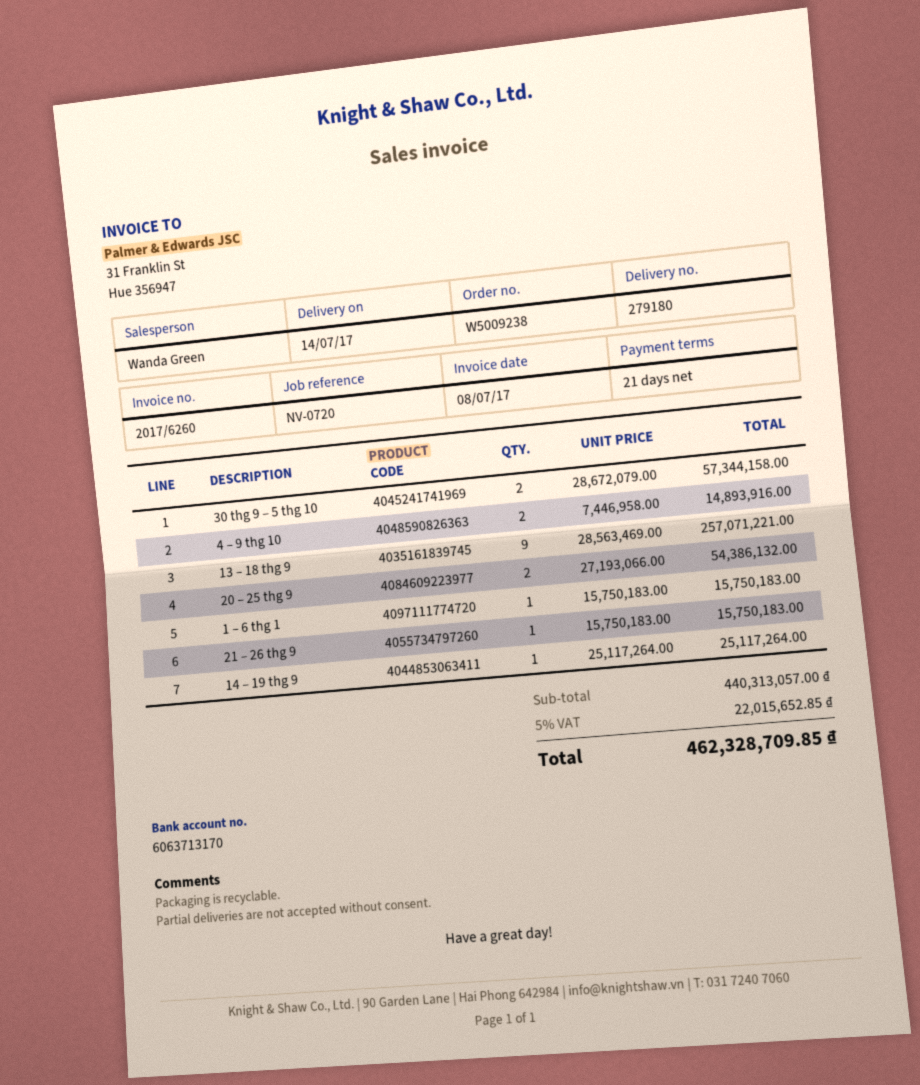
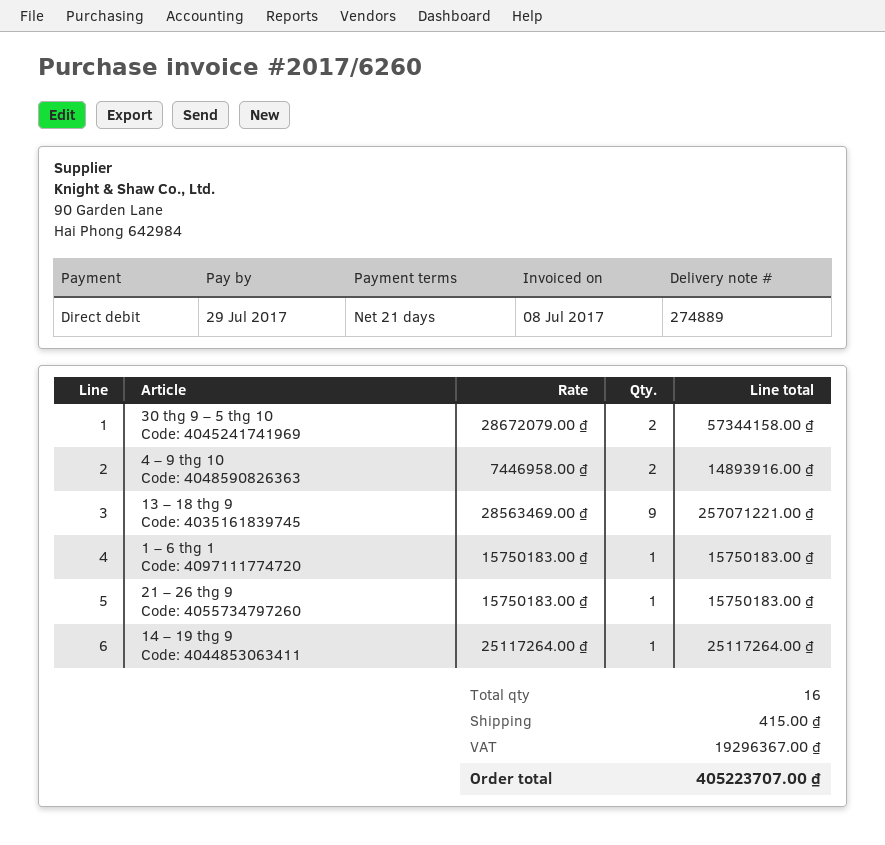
delivery note number: 279180 -> 274889
20 – 25 thg 9: 2 x 27193066.00 = 54386132.00 -> none
shipping: none -> 415.00
tax: 22015652.85 -> 19296367.00
total: 462328709.85 -> 405223707.00

